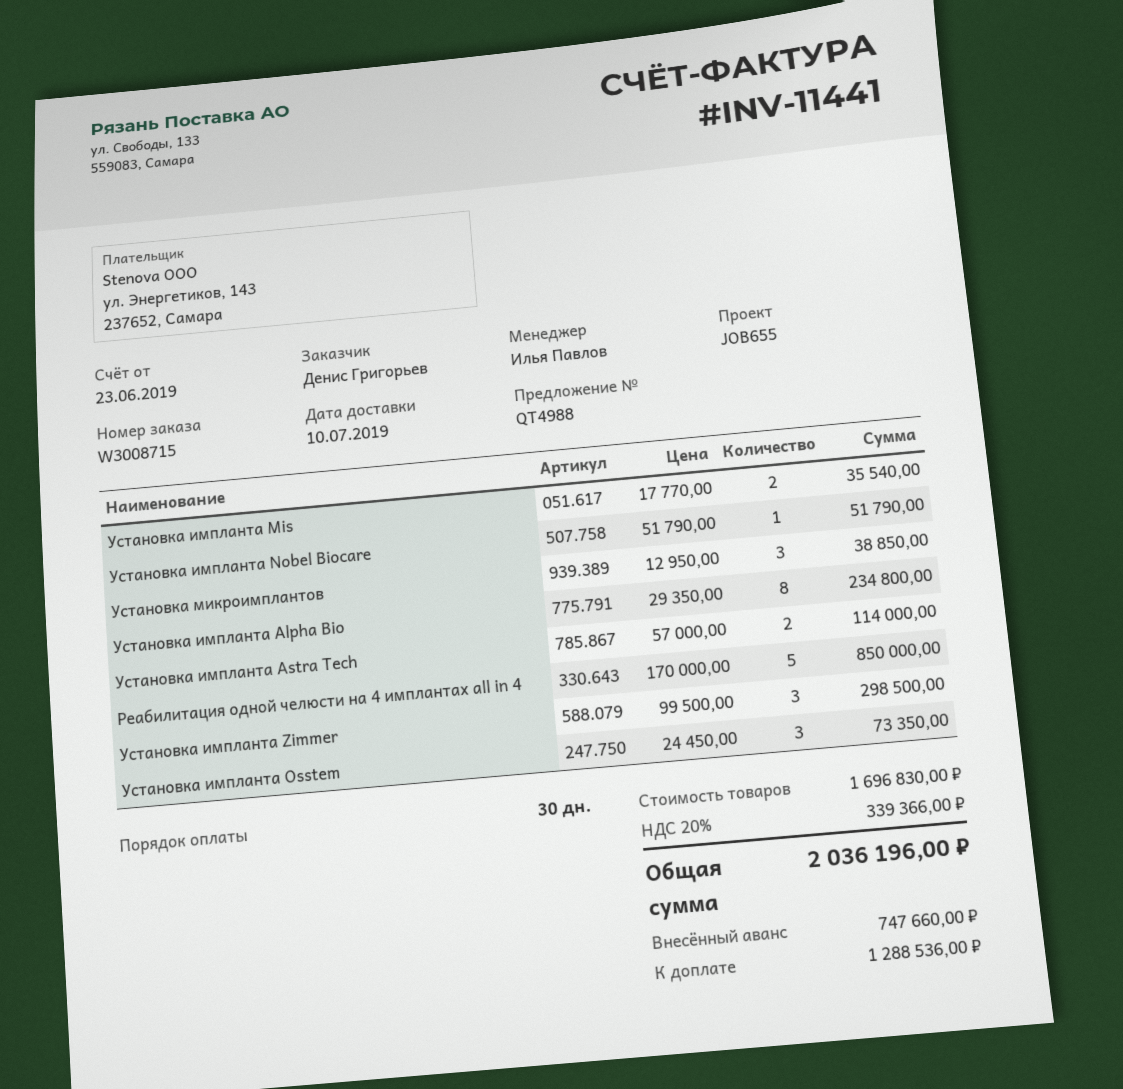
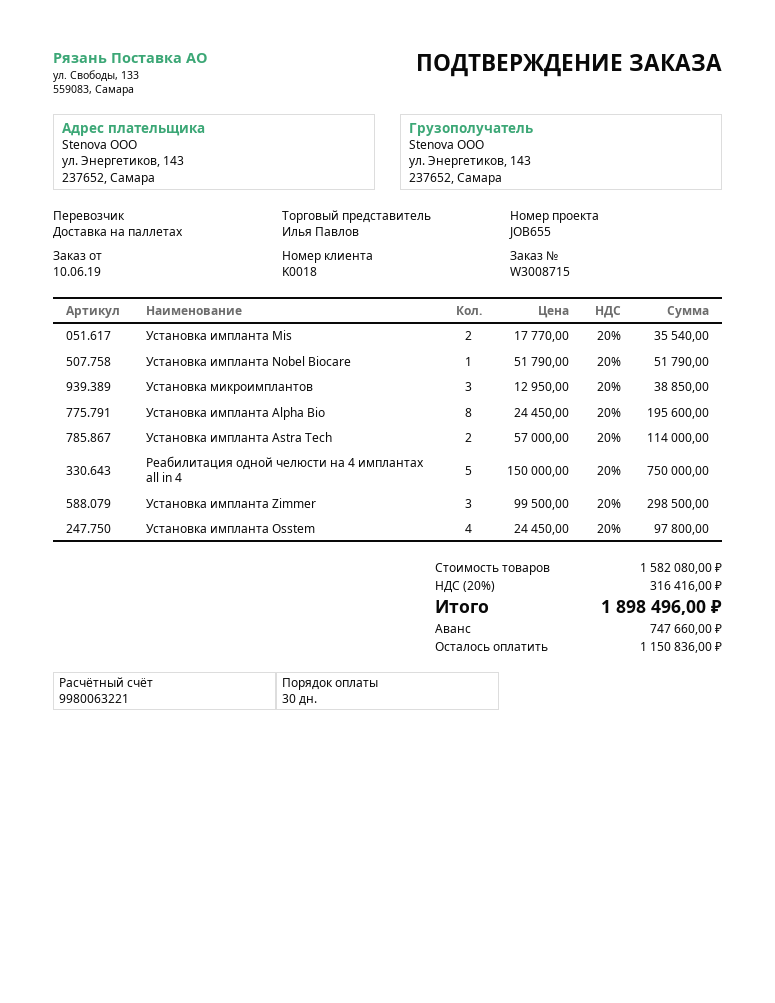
Установка импланта Alpha Bio: 8 x 29350.00 = 234800.00 -> 8 x 24450.00 = 195600.00
Реабилитация одной челюсти на 4 имплантах all in 4: 5 x 170000.00 = 850000.00 -> 5 x 150000.00 = 750000.00
Установка импланта Osstem: 3 x 24450.00 = 73350.00 -> 4 x 24450.00 = 97800.00
subtotal: 1696830.00 -> 1582080.00
tax: 20% = 339366.00 -> 20% = 316416.00
total: 2036196.00 -> 1898496.00
balance: 1288536.00 -> 1150836.00

